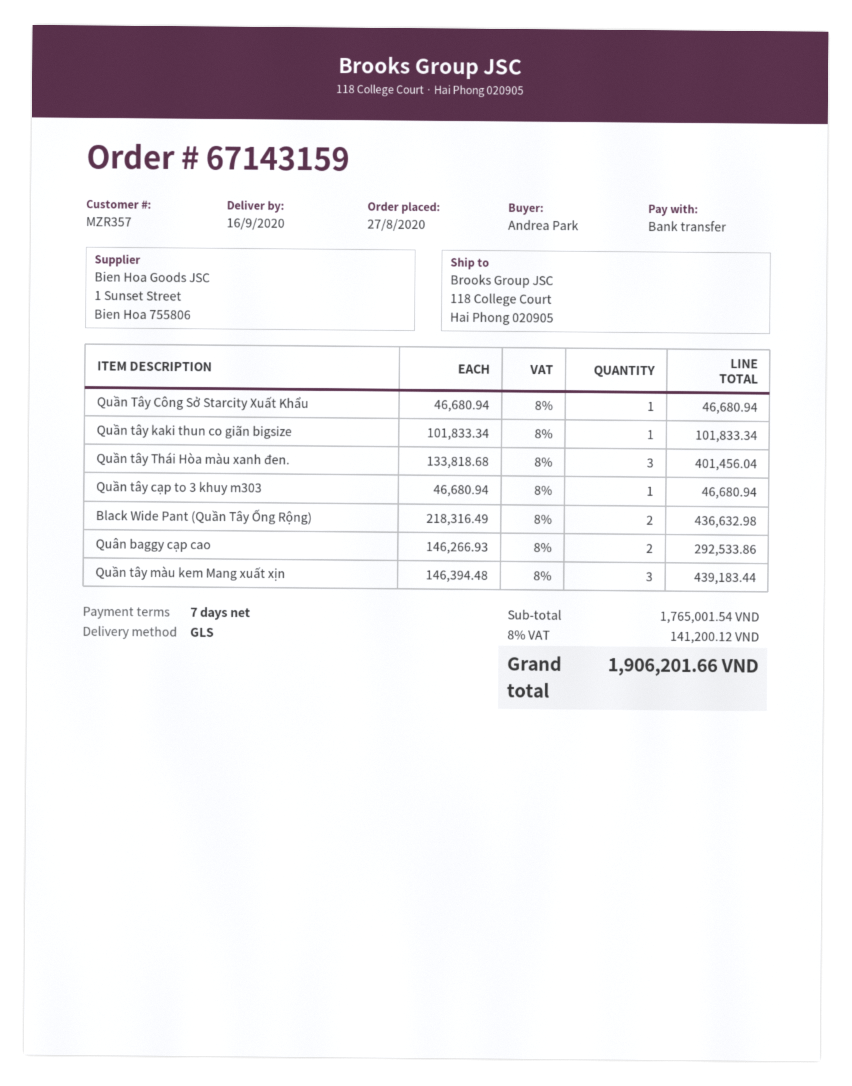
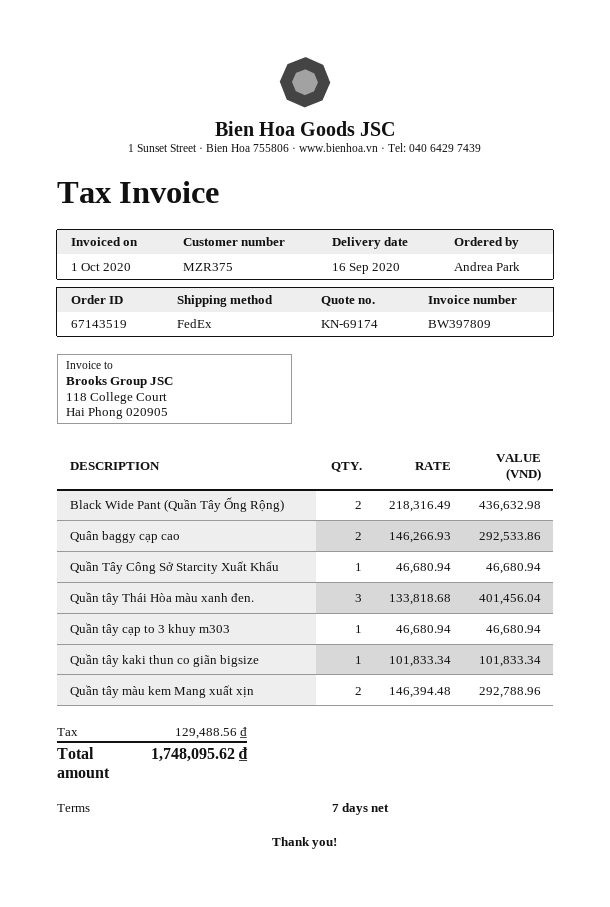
order number: 67143159 -> 67143519
customer number: MZR357 -> MZR375
shipping method: GLS -> FedEx
Quần tây màu kem Mang xuất xịn: 3 x 146394.48 = 439183.44 -> 2 x 146394.48 = 292788.96
tax: 141200.12 -> 129488.56
total: 1906201.66 -> 1748095.62

